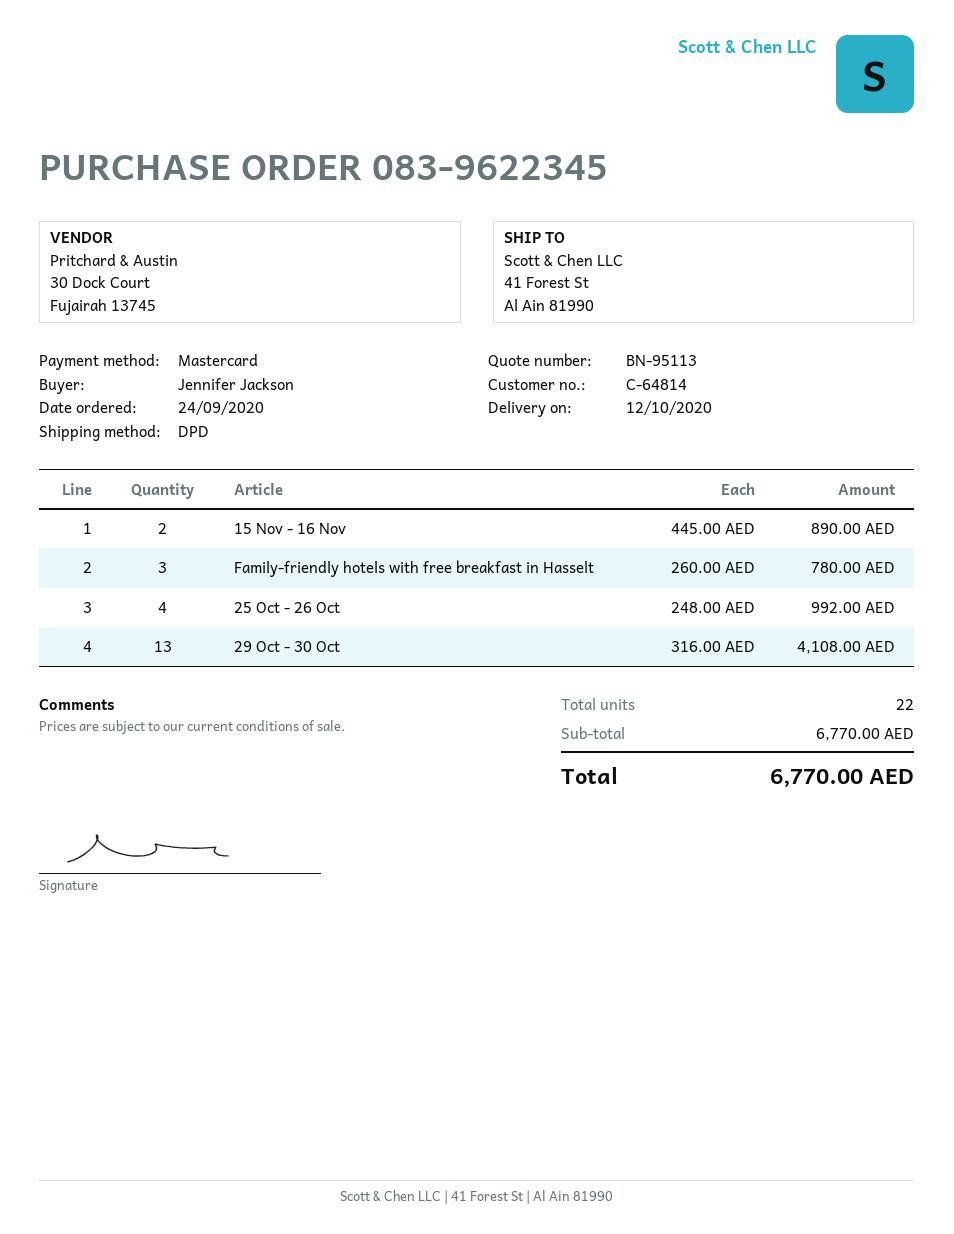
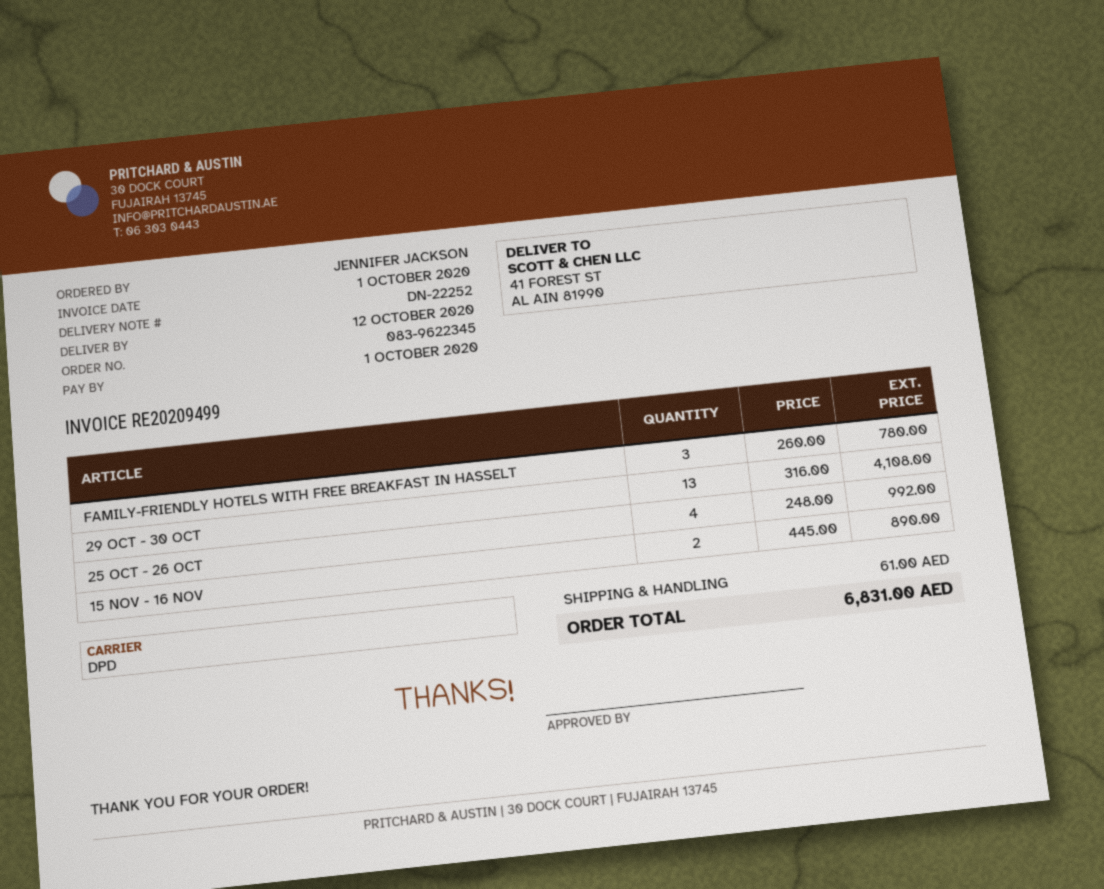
shipping: none -> 61.00
total: 6770.00 -> 6831.00

